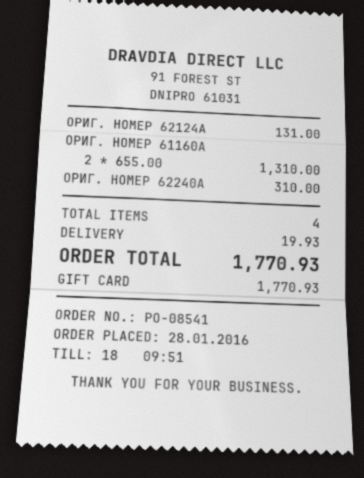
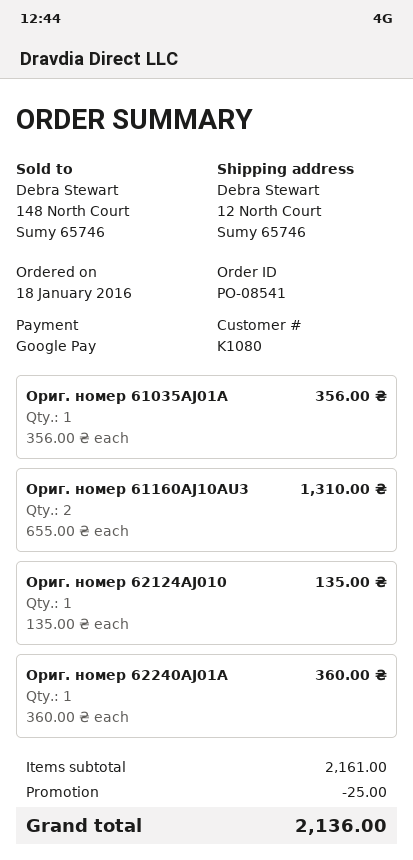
order date: 2016-01-28 -> 2016-01-18
payment method: gift card -> Google Pay
ОРИГ. НОМЕР 62124A: 1 x 131.00 = 131.00 -> 1 x 135.00 = 135.00
ОРИГ. НОМЕР 62240A: 1 x 310.00 = 310.00 -> 1 x 360.00 = 360.00
Ориг. номер 61035AJ01A: none -> 1 x 356.00 = 356.00
discount: none -> 25.00
shipping: 19.93 -> none
total: 1770.93 -> 2136.00

